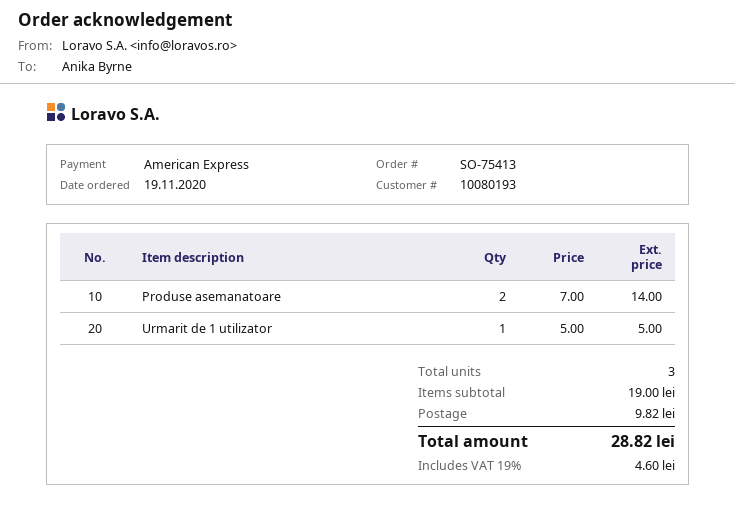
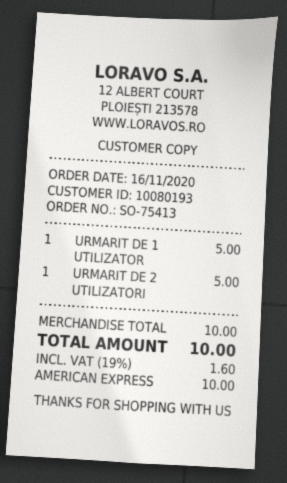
order date: 2020-11-19 -> 2020-11-16
Produse asemanatoare: 2 x 7.00 = 14.00 -> none
URMARIT DE 2 UTILIZATORI: none -> 1 x 5.00 = 5.00
subtotal: 19.00 -> 10.00
shipping: 9.82 -> none
tax: 19% = 4.60 -> 19% = 1.60
total: 28.82 -> 10.00

